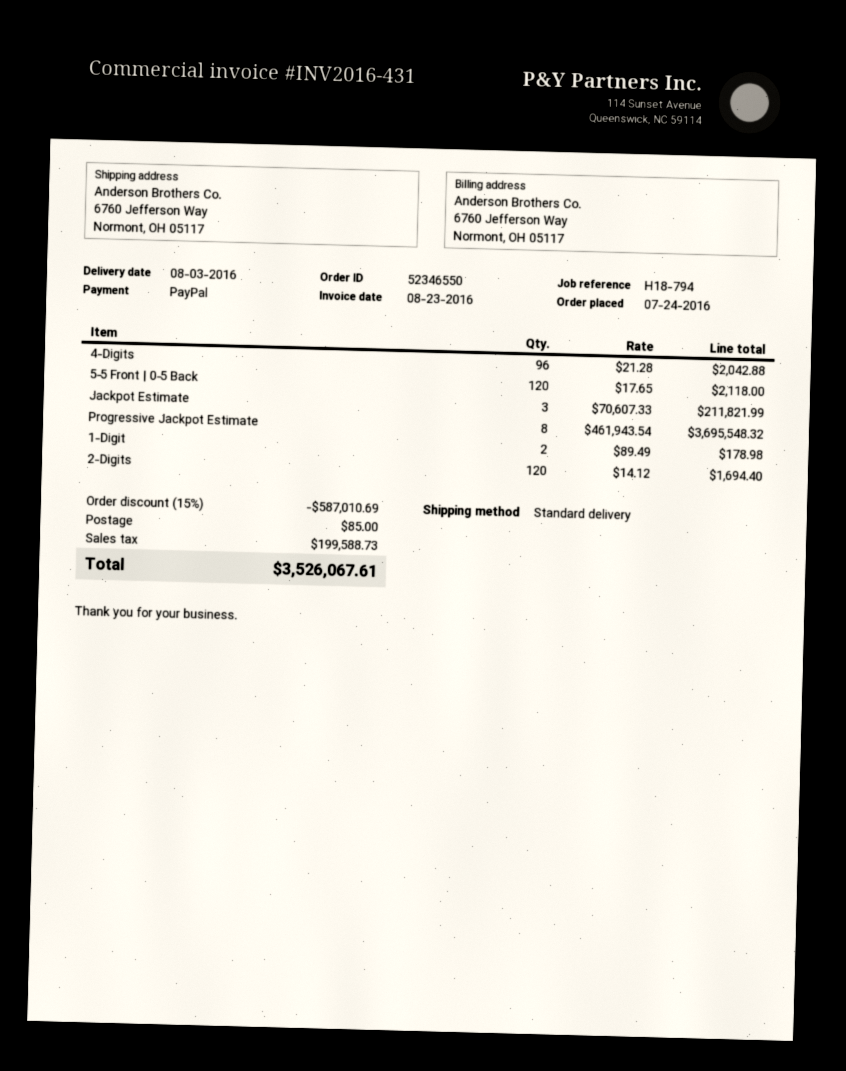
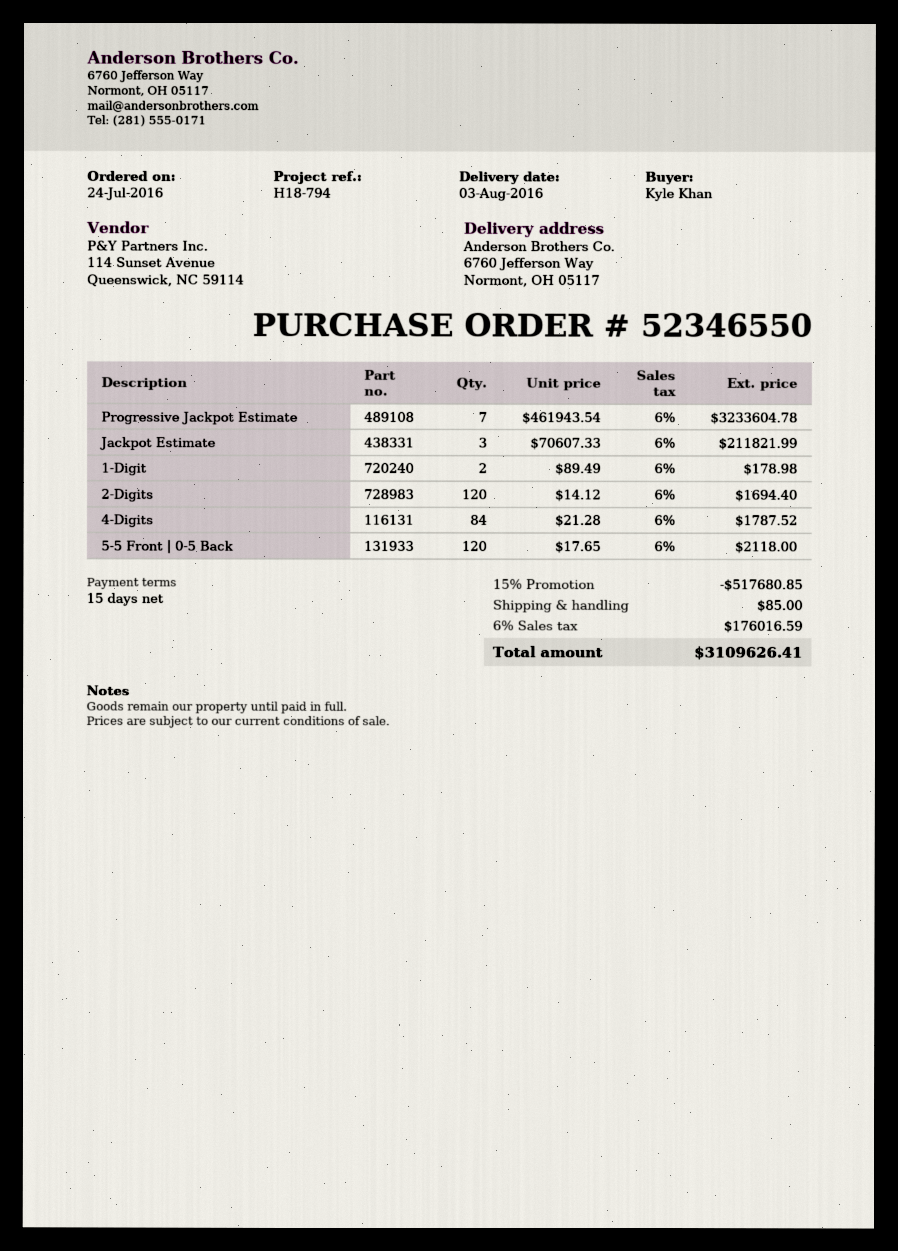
4-Digits: 96 x 21.28 = 2042.88 -> 84 x 21.28 = 1787.52
Progressive Jackpot Estimate: 8 x 461943.54 = 3695548.32 -> 7 x 461943.54 = 3233604.78
discount: 15% = 587010.69 -> 15% = 517680.85
tax: 199588.73 -> 176016.59
total: 3526067.61 -> 3109626.41

